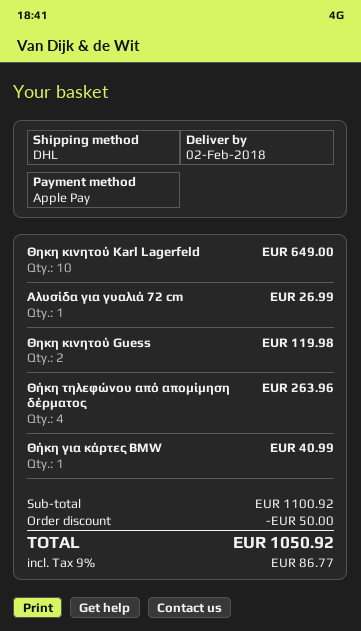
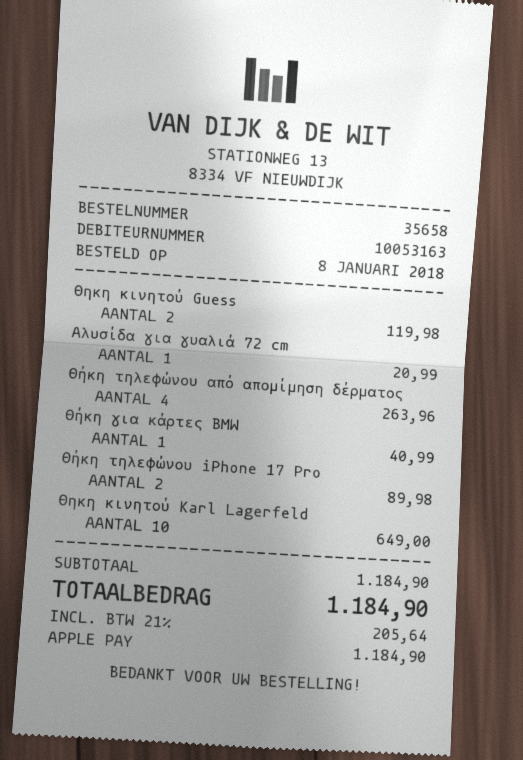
Αλυσίδα για γυαλιά 72 cm: 1 for 26.99 -> 1 for 20.99
Θήκη τηλεφώνου iPhone 17 Pro: none -> 2 for 89.98
subtotal: 1100.92 -> 1184.90
discount: 50.00 -> none
tax: 9% = 86.77 -> 21% = 205.64
total: 1050.92 -> 1184.90

